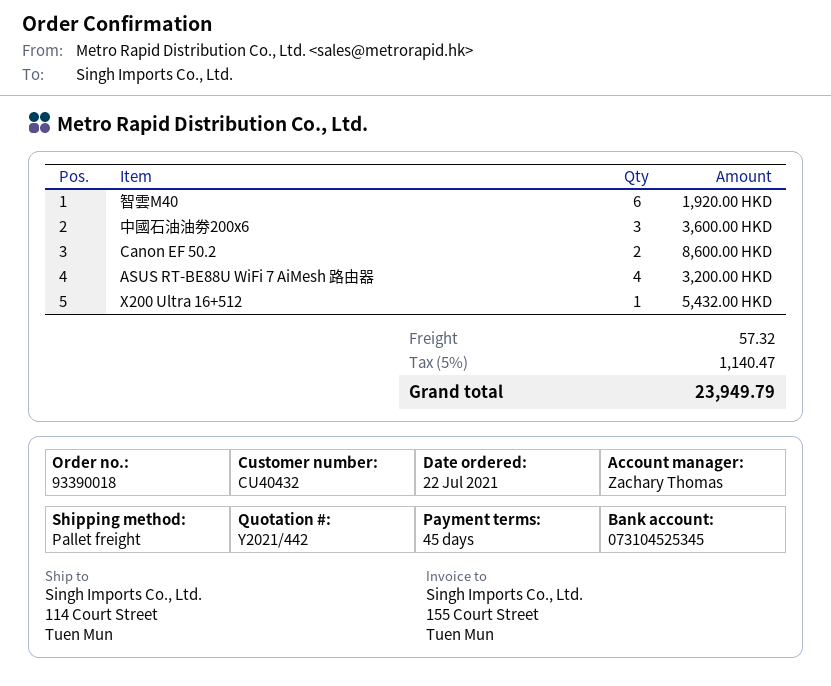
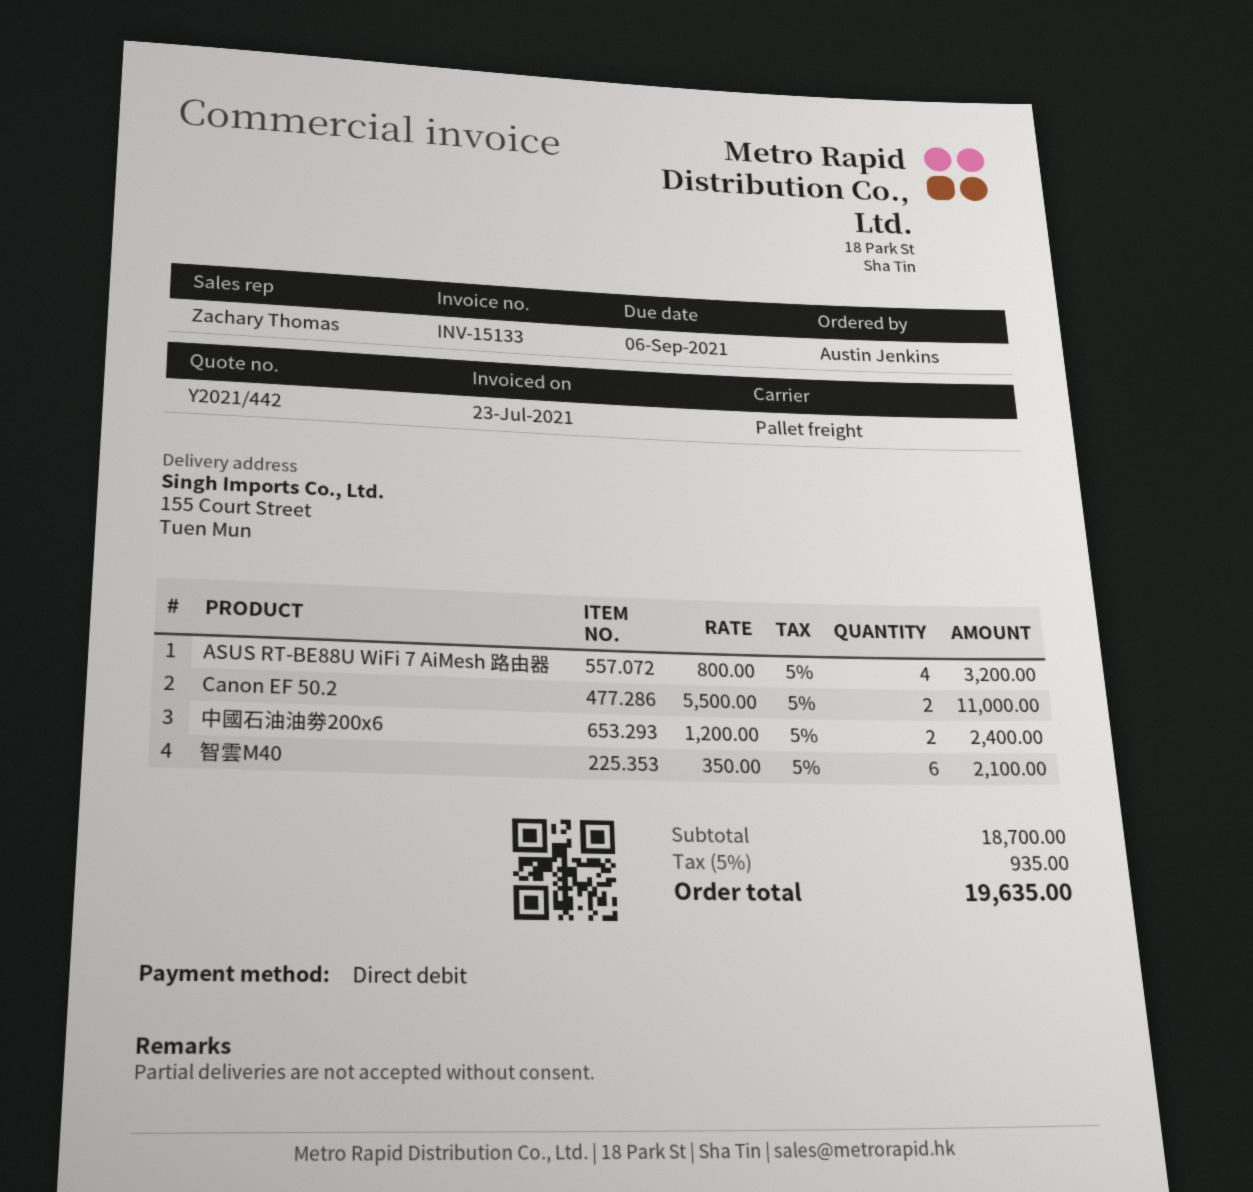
ship to: 114 Court Street, Tuen Mun -> 155 Court Street, Tuen Mun
智雲M40: 6 for 1920.00 -> 6 for 2100.00
中國石油油劵200x6: 3 for 3600.00 -> 2 for 2400.00
Canon EF 50.2: 2 for 8600.00 -> 2 for 11000.00
X200 Ultra 16+512: 1 for 5432.00 -> none
shipping: 57.32 -> none
tax: 5% = 1140.47 -> 5% = 935.00
total: 23949.79 -> 19635.00

